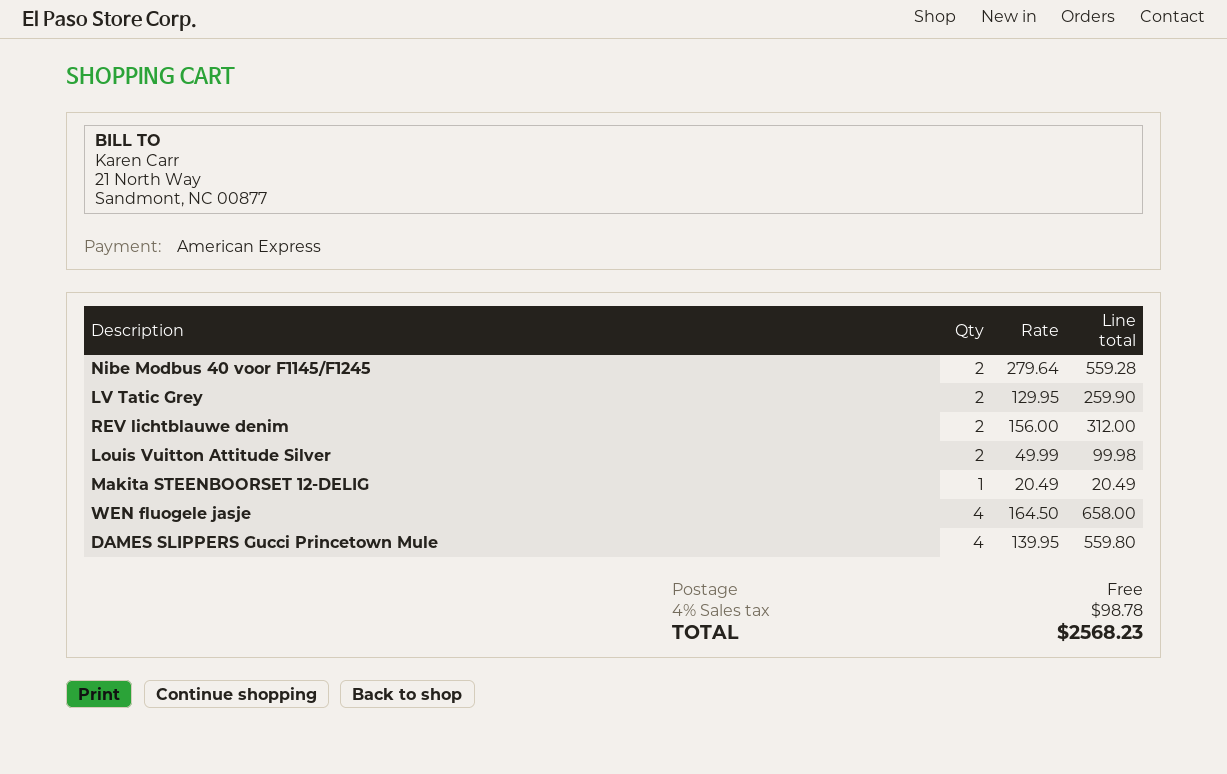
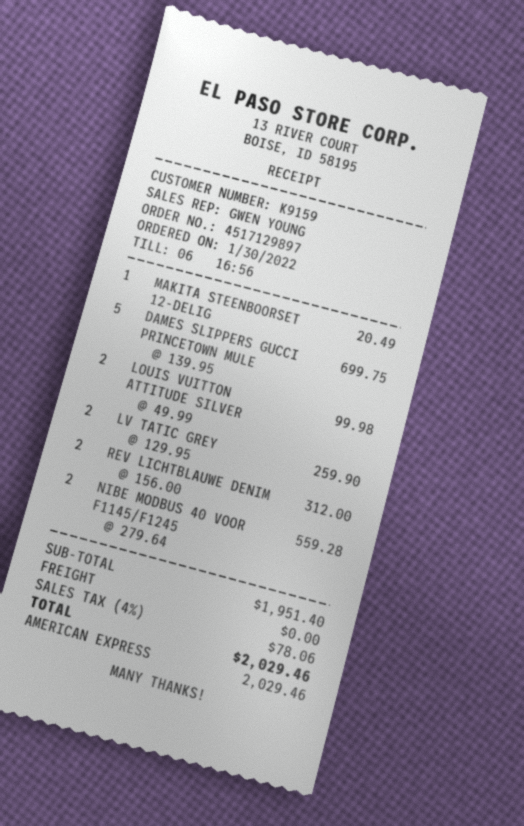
WEN fluogele jasje: 4 x 164.50 = 658.00 -> none
DAMES SLIPPERS Gucci Princetown Mule: 4 x 139.95 = 559.80 -> 5 x 139.95 = 699.75
tax: 4% = 98.78 -> 4% = 78.06
total: 2568.23 -> 2029.46

